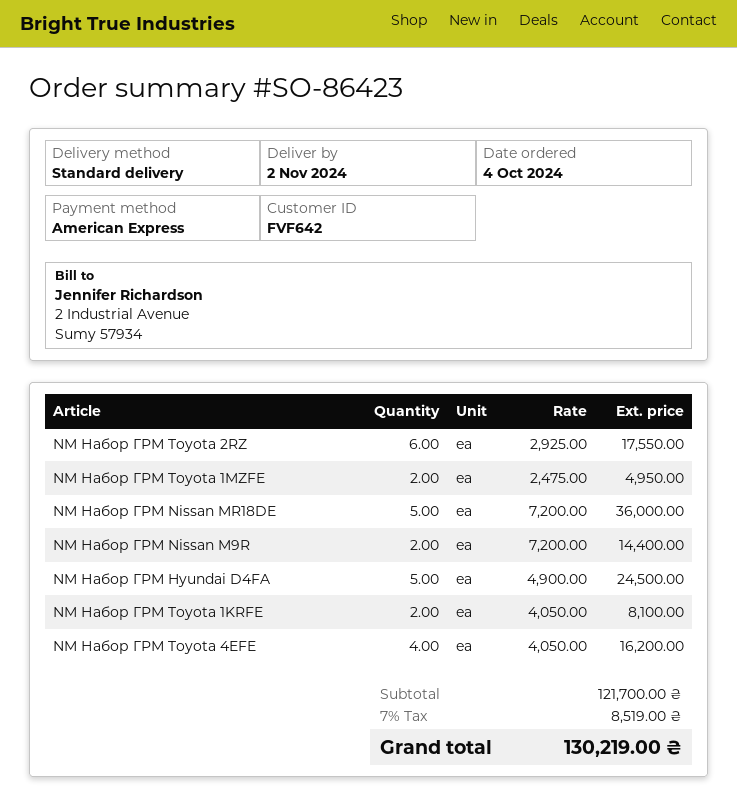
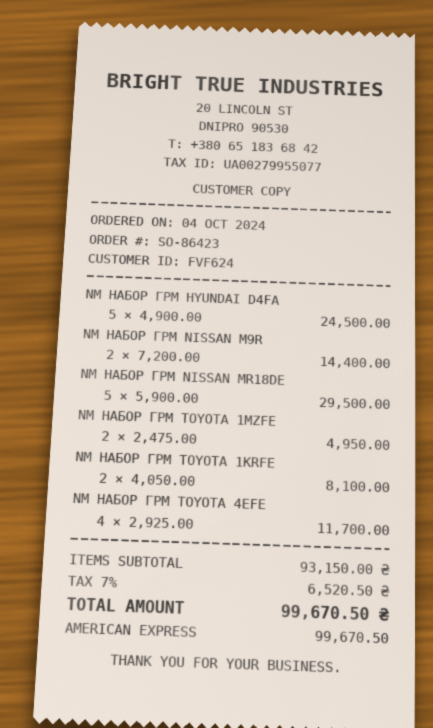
customer number: FVF642 -> FVF624
NM Набор ГРМ Toyota 2RZ: 6 x 2925.00 = 17550.00 -> none
NM Набор ГРМ Nissan MR18DE: 5 x 7200.00 = 36000.00 -> 5 x 5900.00 = 29500.00
NM Набор ГРМ Toyota 4EFE: 4 x 4050.00 = 16200.00 -> 4 x 2925.00 = 11700.00
subtotal: 121700.00 -> 93150.00
tax: 7% = 8519.00 -> 7% = 6520.50
total: 130219.00 -> 99670.50

